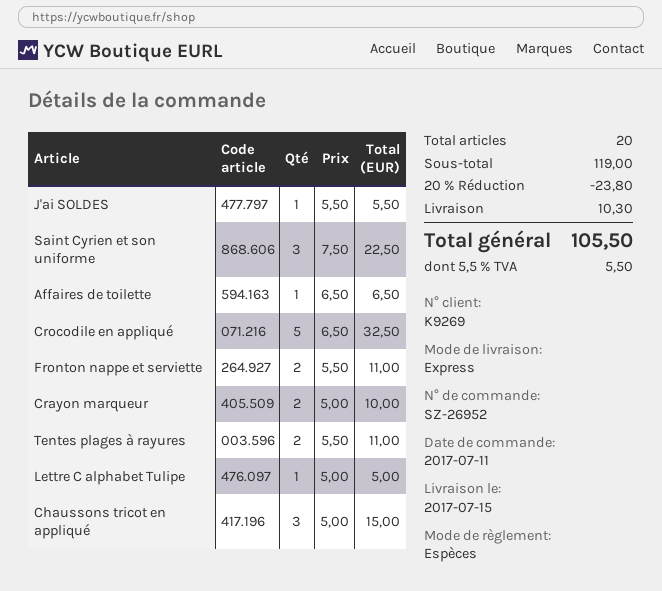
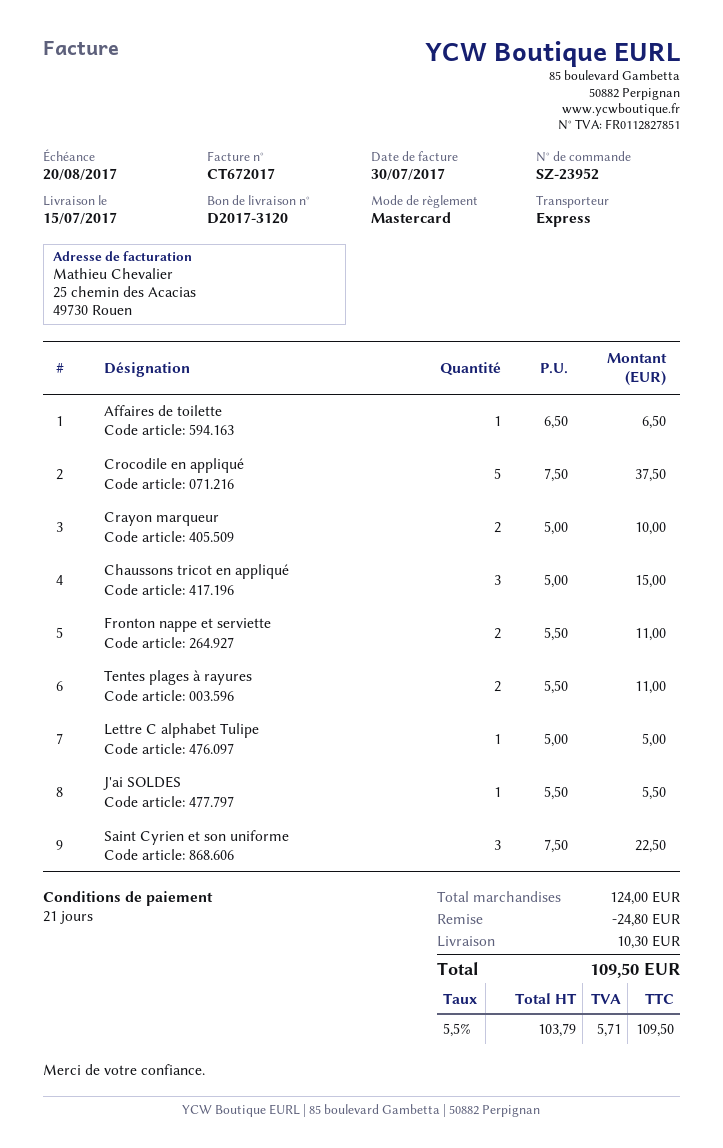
order number: SZ-26952 -> SZ-23952
payment method: cash -> Mastercard
Crocodile en appliqué: 5 x 6.50 = 32.50 -> 5 x 7.50 = 37.50
subtotal: 119.00 -> 124.00
discount: 23.80 -> 24.80
tax: 5.5% = 5.50 -> 5.5% = 5.71
total: 105.50 -> 109.50

